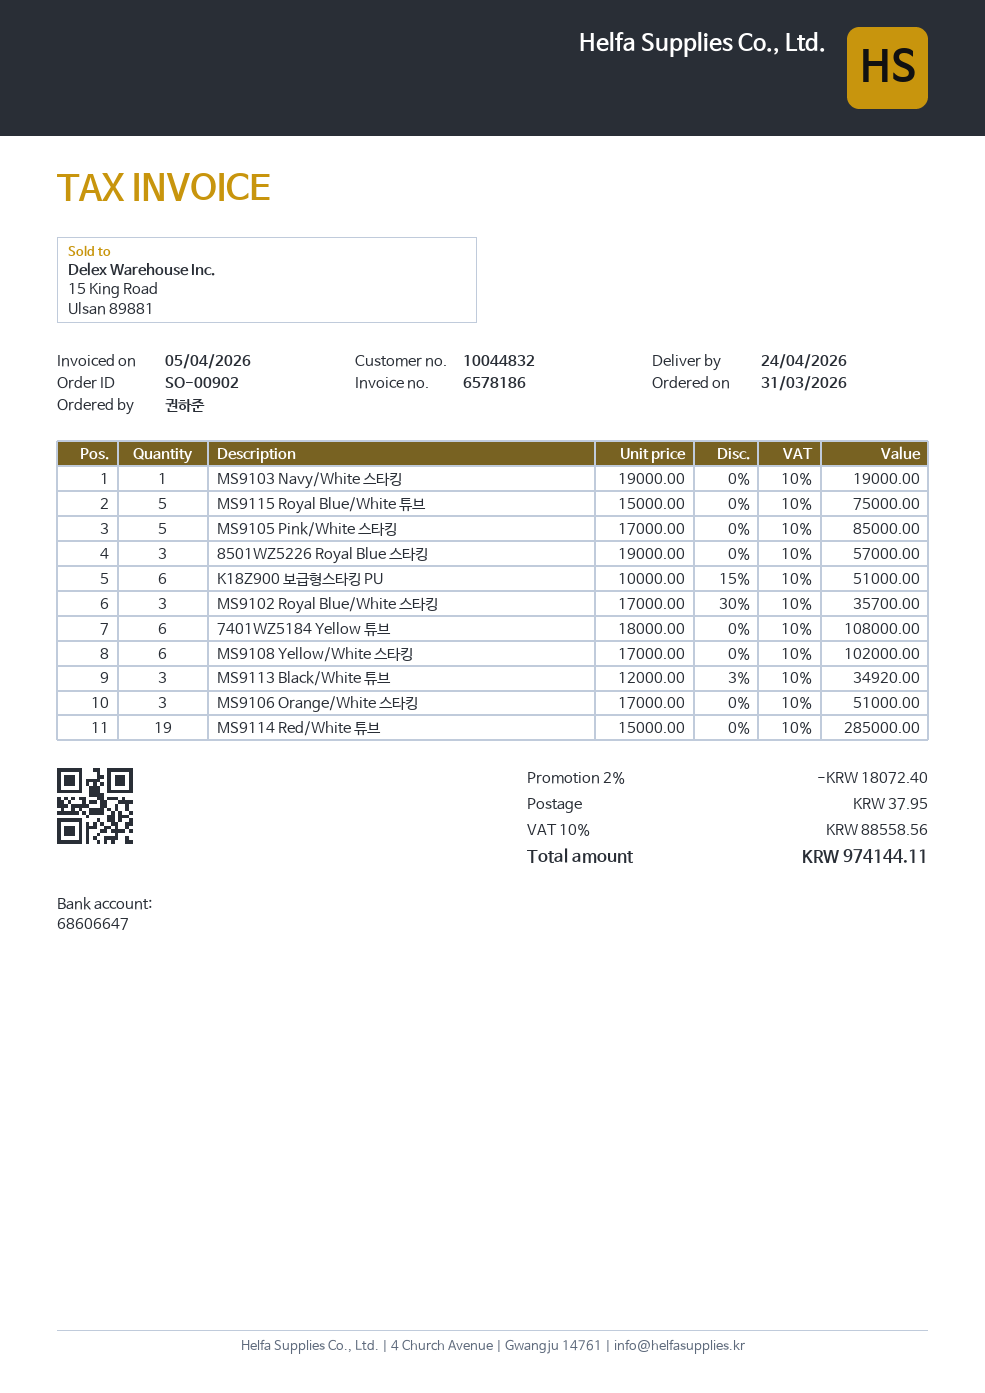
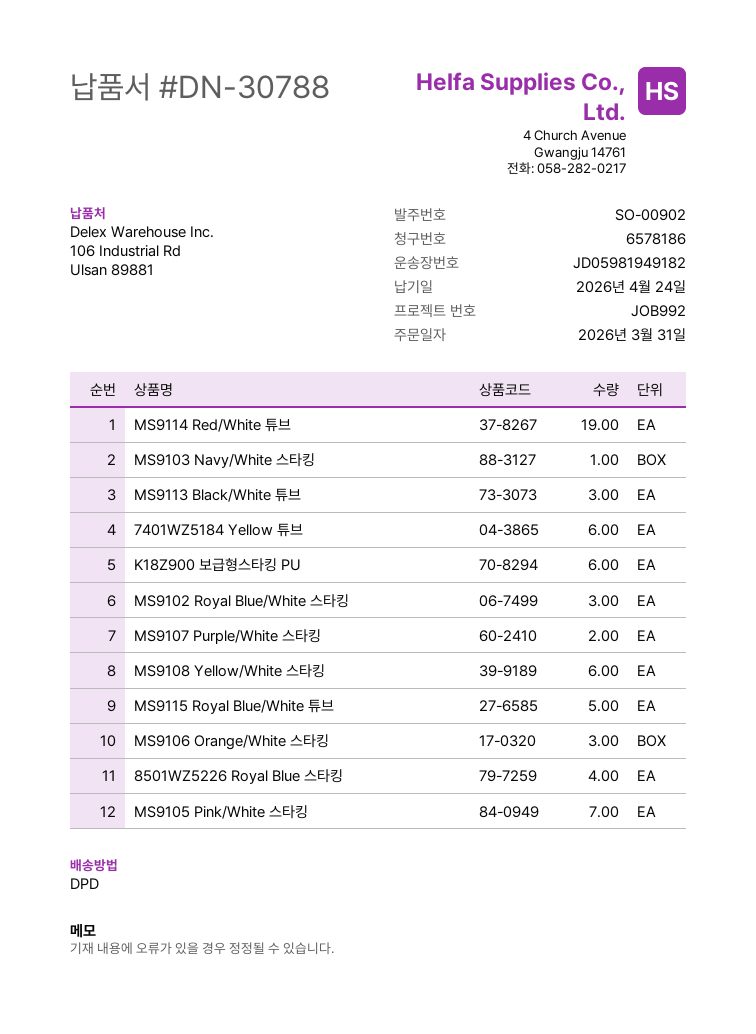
MS9105 Pink/White 스타킹: 5 -> 7
8501WZ5226 Royal Blue 스타킹: 3 -> 4
MS9107 Purple/White 스타킹: none -> 2

